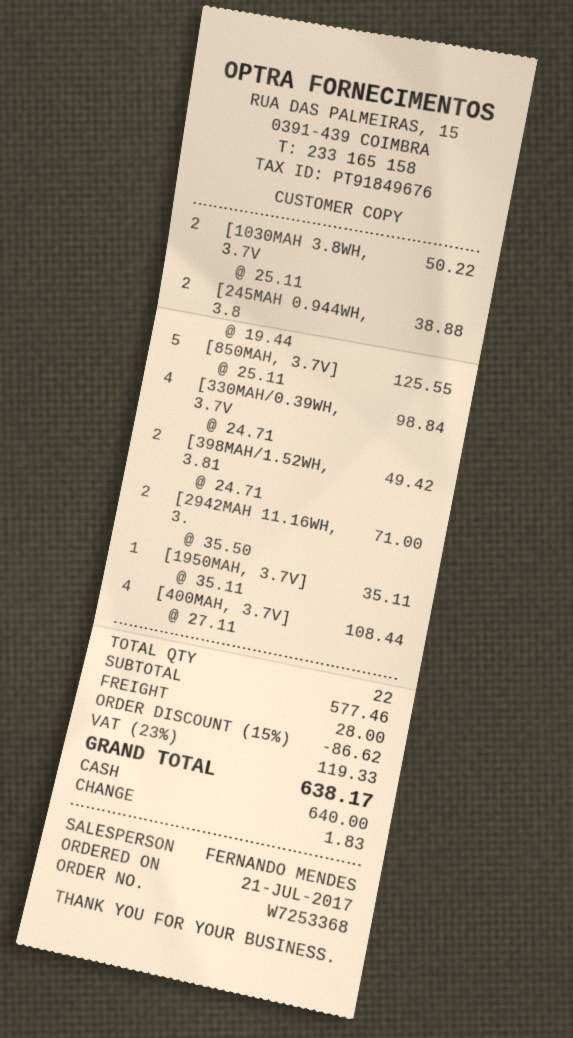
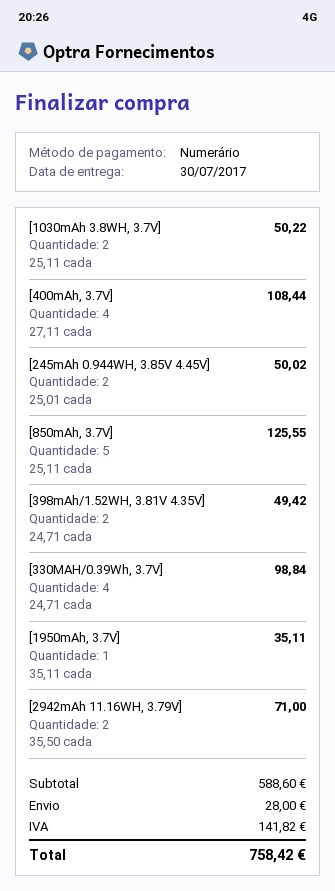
[245MAH 0.944WH, 3.8: 2 x 19.44 = 38.88 -> 2 x 25.01 = 50.02
subtotal: 577.46 -> 588.60
discount: 15% = 86.62 -> none
tax: 119.33 -> 141.82
total: 638.17 -> 758.42

